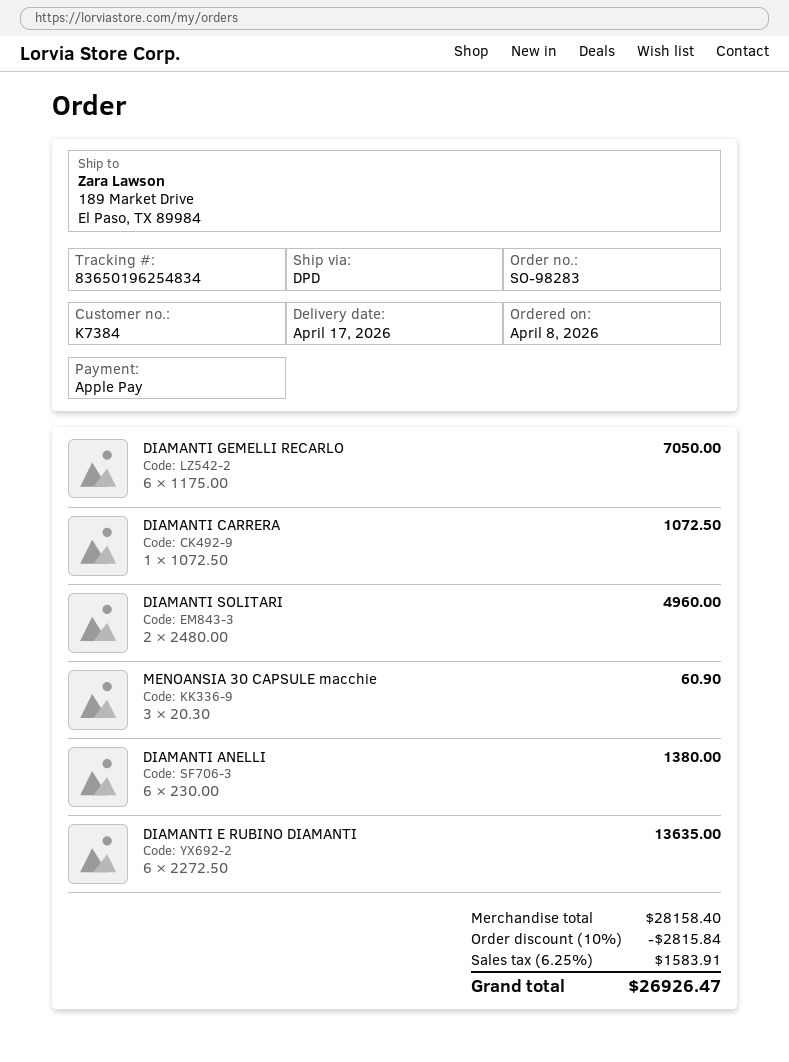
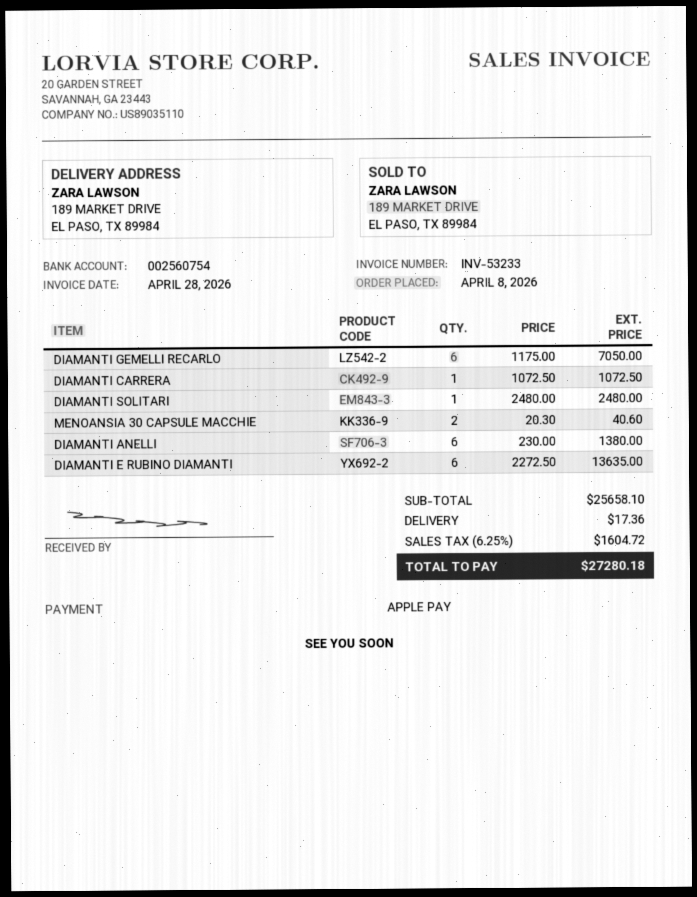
DIAMANTI SOLITARI: 2 x 2480.00 = 4960.00 -> 1 x 2480.00 = 2480.00
MENOANSIA 30 CAPSULE macchie: 3 x 20.30 = 60.90 -> 2 x 20.30 = 40.60
subtotal: 28158.40 -> 25658.10
discount: 10% = 2815.84 -> none
shipping: none -> 17.36
tax: 6.25% = 1583.91 -> 6.25% = 1604.72
total: 26926.47 -> 27280.18

